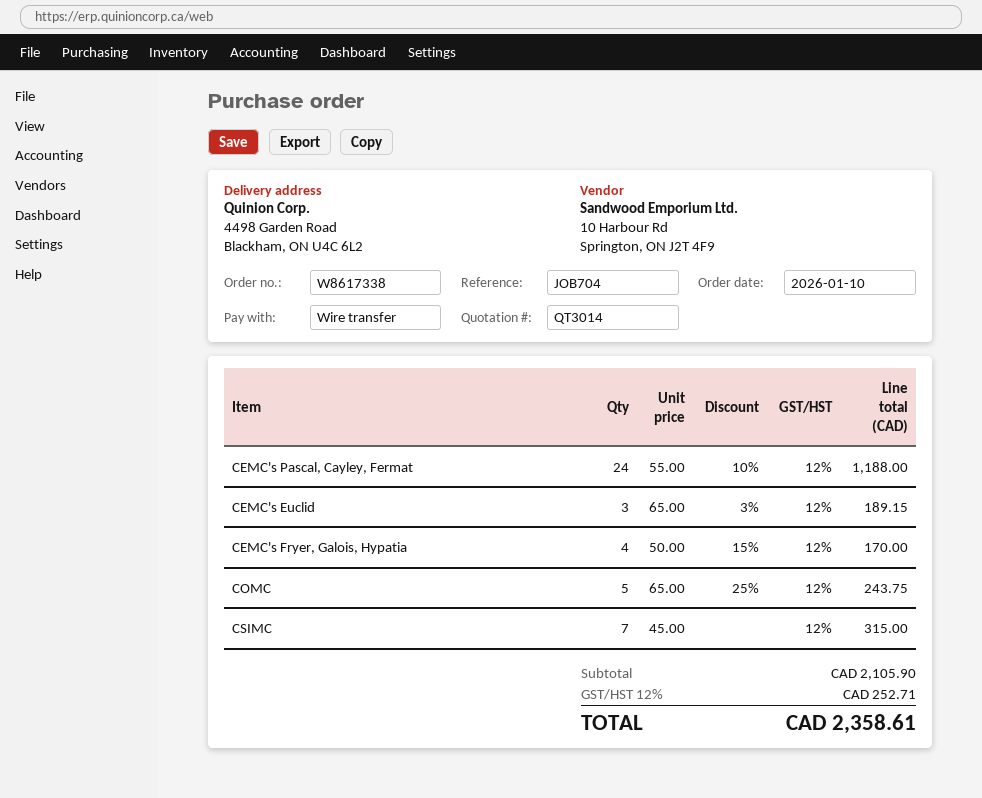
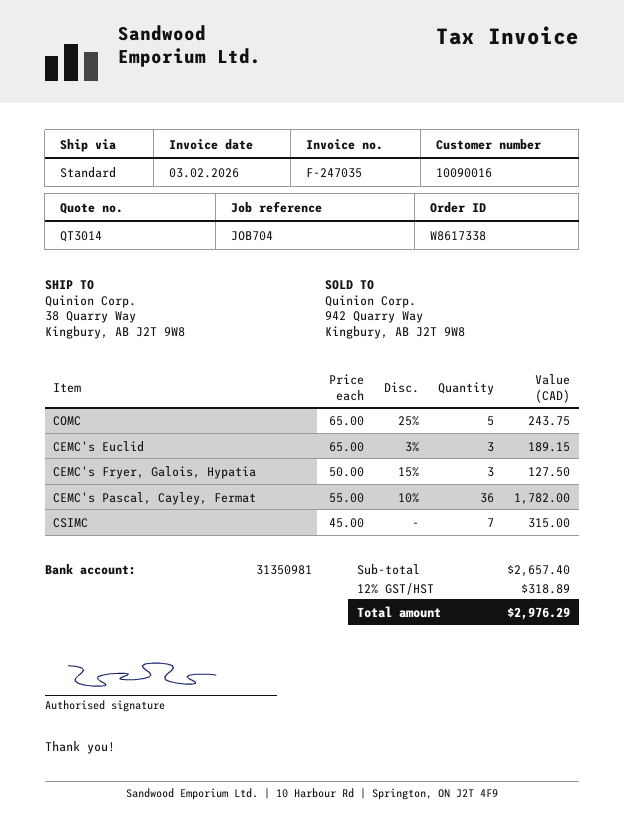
ship to: 4498 Garden Road, Blackham, ON U4C 6L2 -> 38 Quarry Way, Kingbury, AB J2T 9W8
CEMC's Pascal, Cayley, Fermat: 24 x 55.00 - 10% = 1188.00 -> 36 x 55.00 - 10% = 1782.00
CEMC's Fryer, Galois, Hypatia: 4 x 50.00 - 15% = 170.00 -> 3 x 50.00 - 15% = 127.50
subtotal: 2105.90 -> 2657.40
tax: 12% = 252.71 -> 12% = 318.89
total: 2358.61 -> 2976.29

